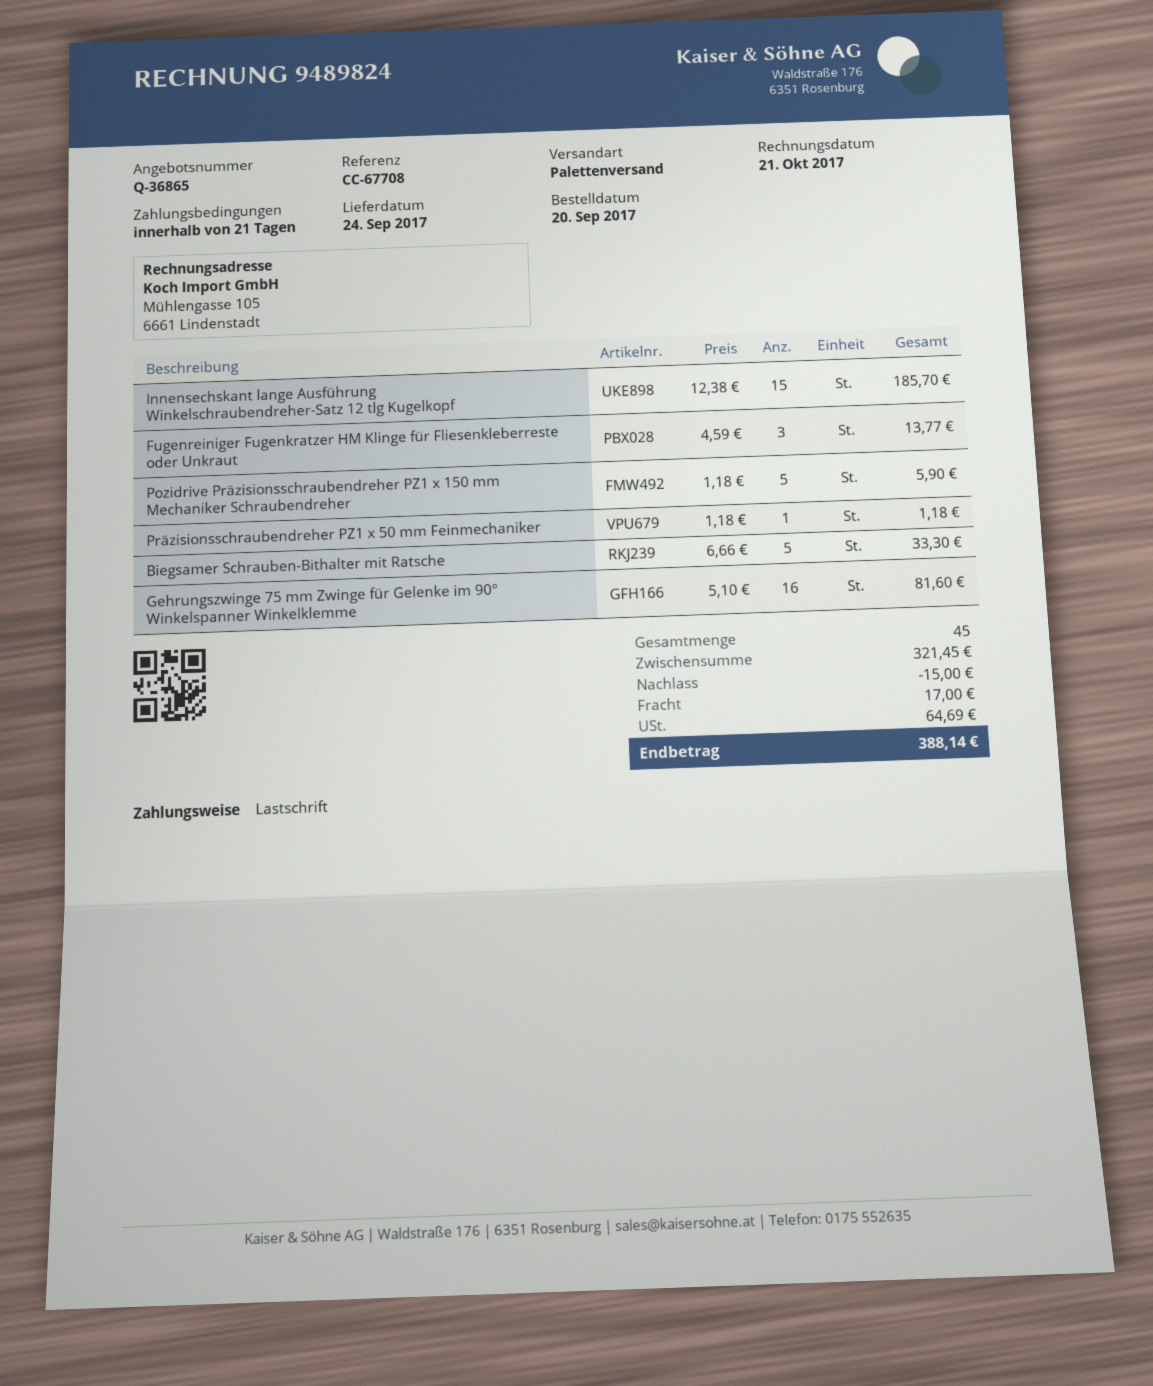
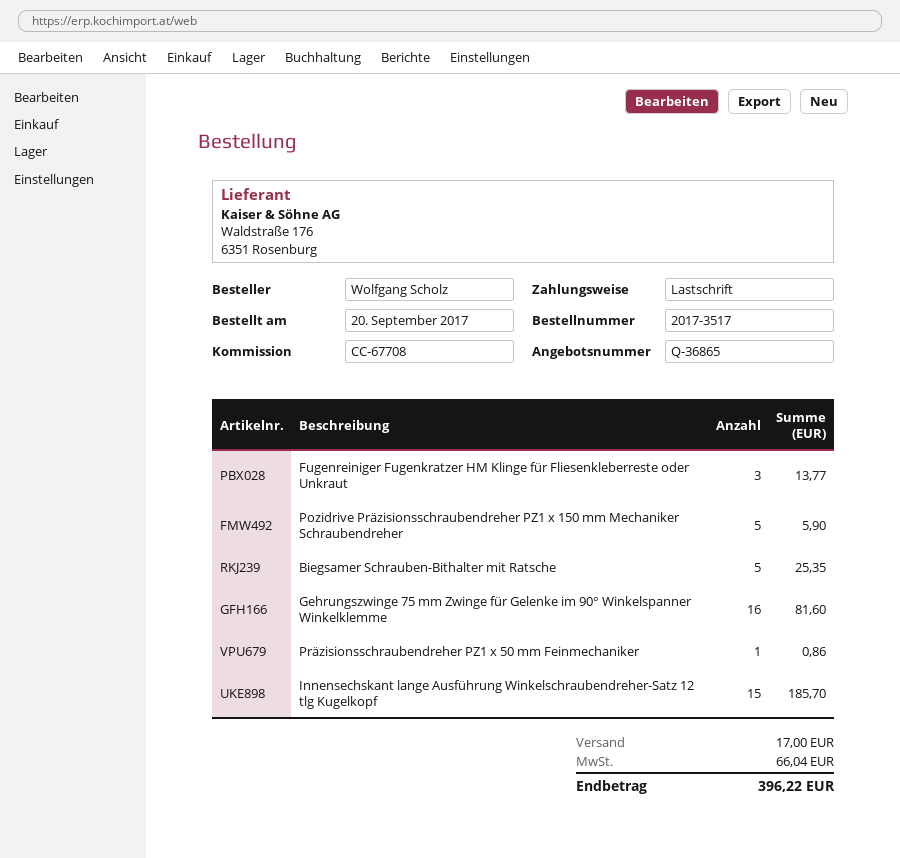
Präzisionsschraubendreher PZ1 x 50 mm Feinmechaniker: 1 for 1.18 -> 1 for 0.86
Biegsamer Schrauben-Bithalter mit Ratsche: 5 for 33.30 -> 5 for 25.35
discount: 15.00 -> none
tax: 64.69 -> 66.04
total: 388.14 -> 396.22

